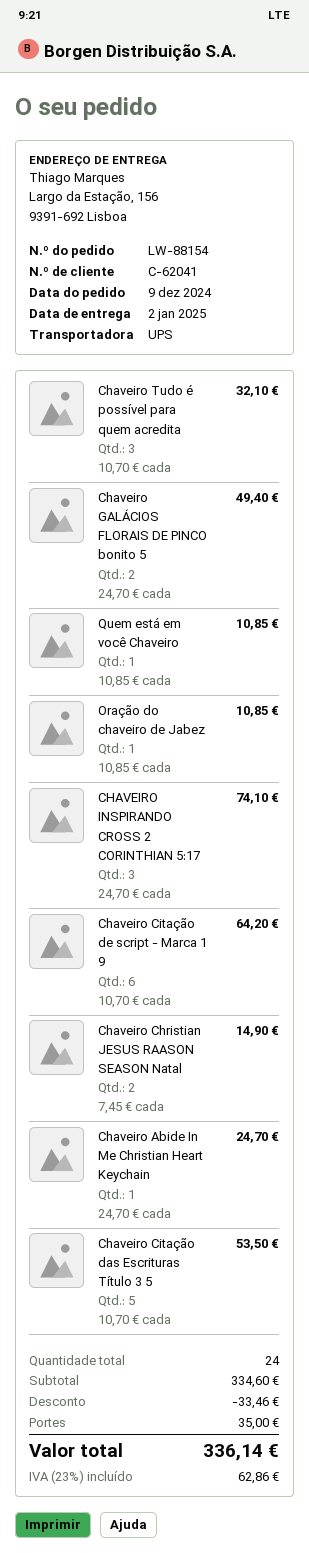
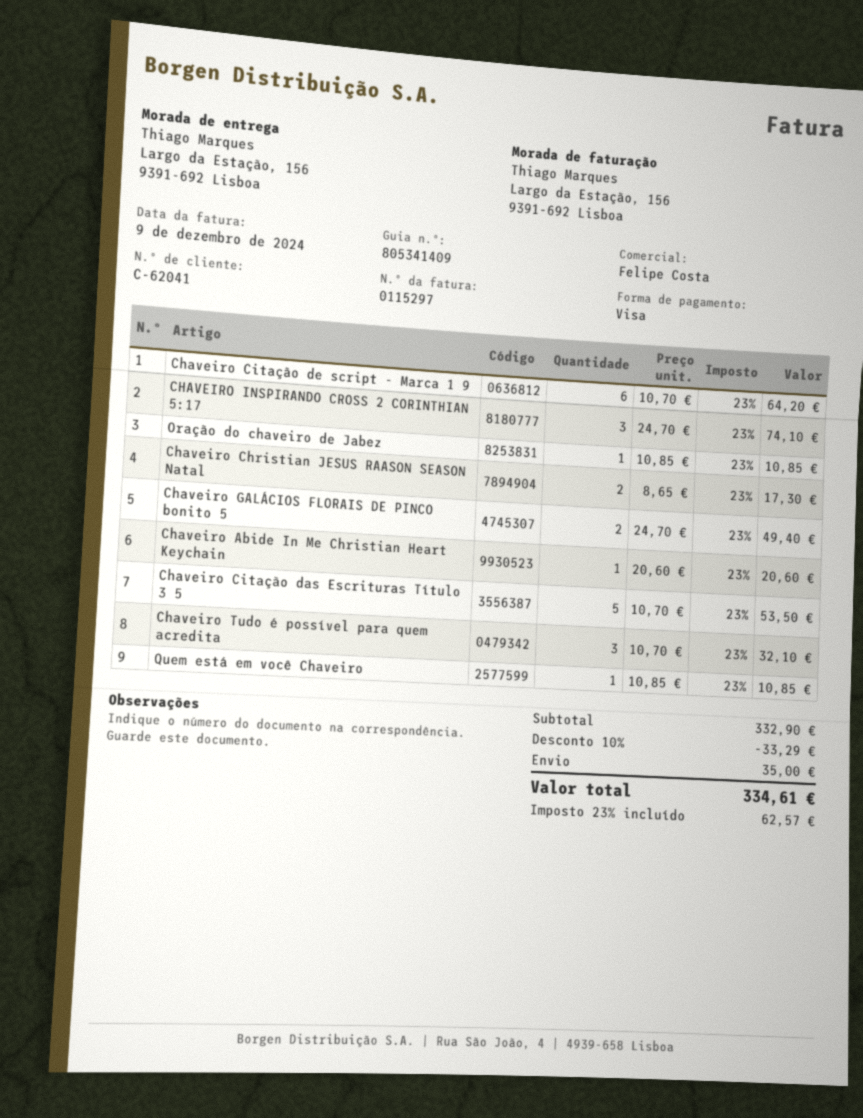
Chaveiro Christian JESUS RAASON SEASON Natal: 2 x 7.45 = 14.90 -> 2 x 8.65 = 17.30
Chaveiro Abide In Me Christian Heart Keychain: 1 x 24.70 = 24.70 -> 1 x 20.60 = 20.60
subtotal: 334.60 -> 332.90
discount: 33.46 -> 33.29
tax: 23% = 62.86 -> 23% = 62.57
total: 336.14 -> 334.61

